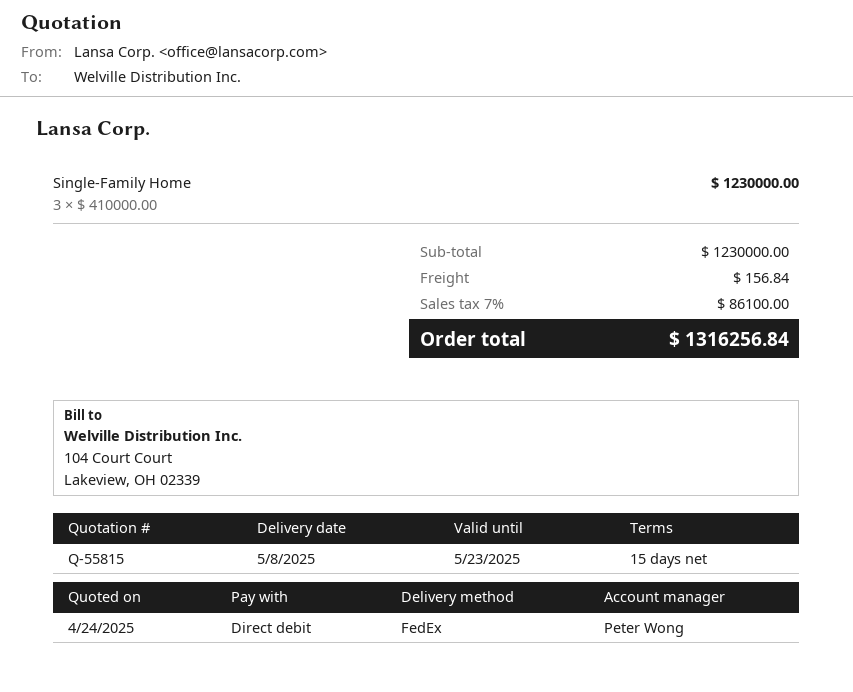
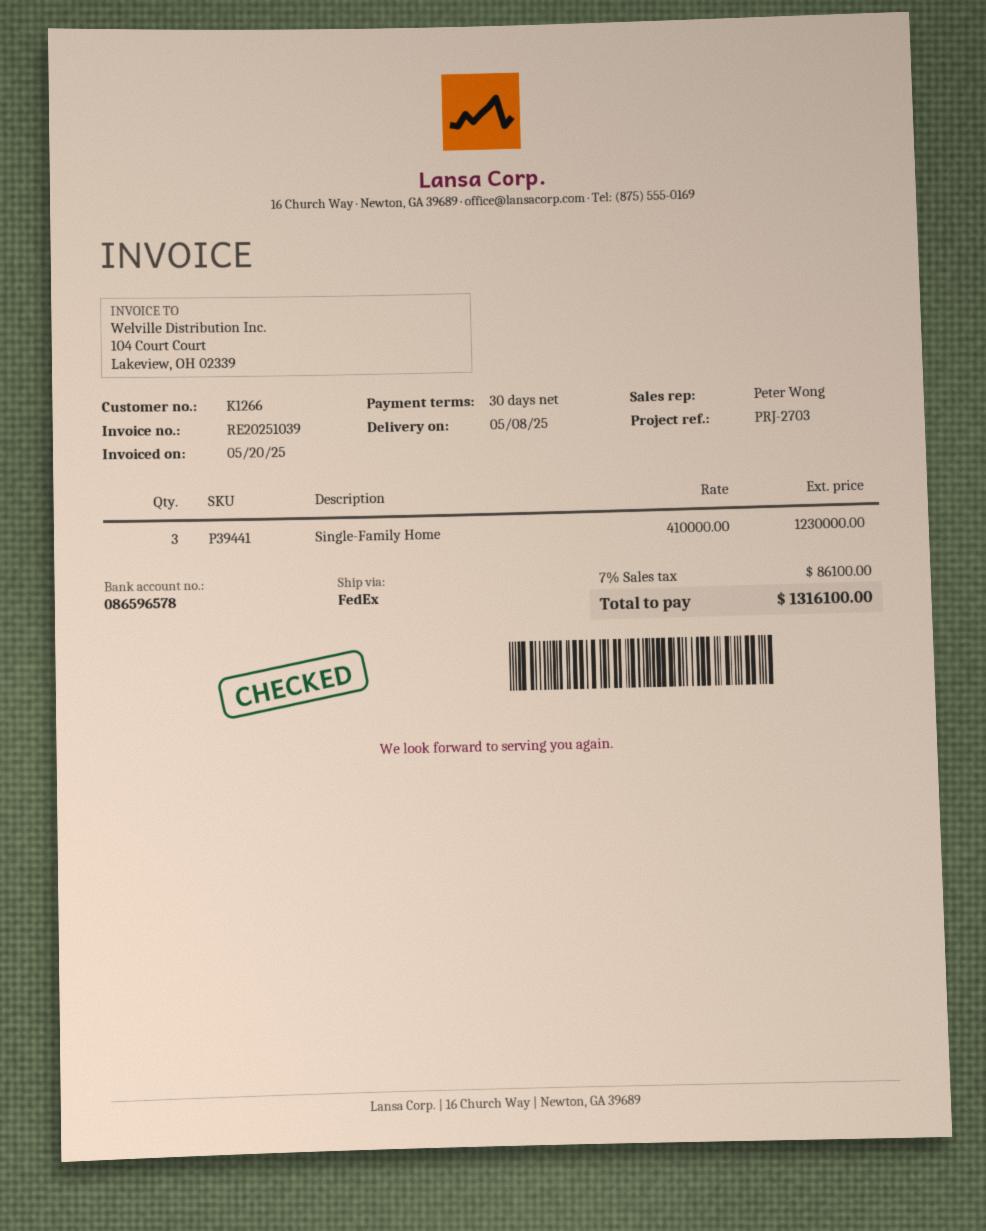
payment terms: 15 days -> 30 days
shipping: 156.84 -> none
total: 1316256.84 -> 1316100.00

